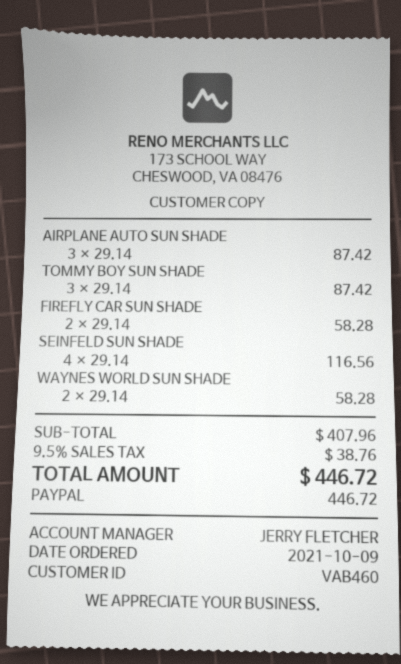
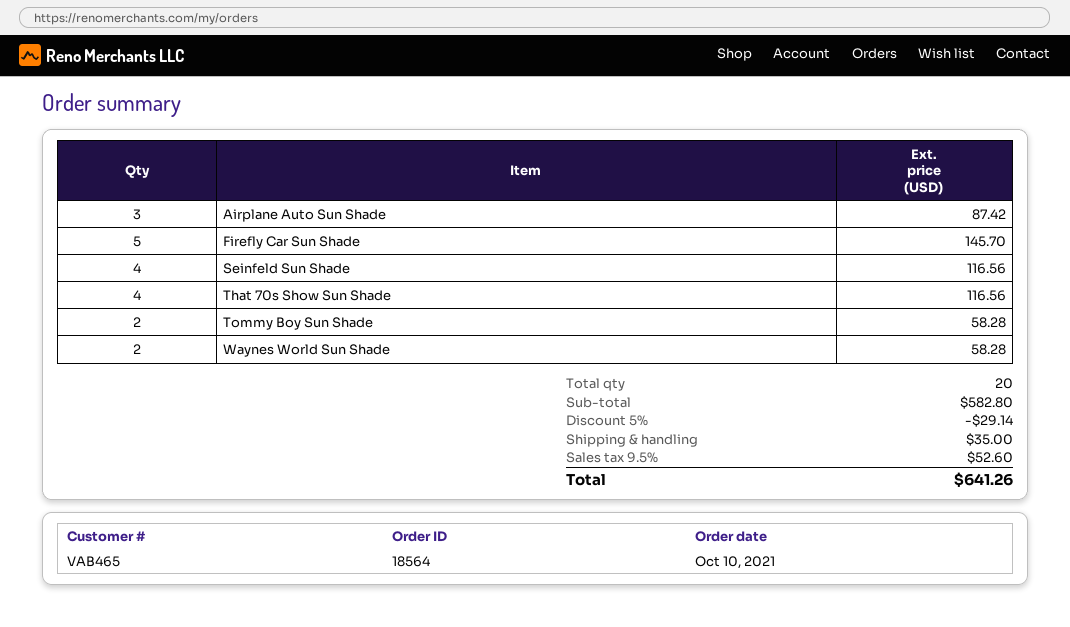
order date: 2021-10-09 -> 2021-10-10
customer number: VAB460 -> VAB465
TOMMY BOY SUN SHADE: 3 for 87.42 -> 2 for 58.28
FIREFLY CAR SUN SHADE: 2 for 58.28 -> 5 for 145.70
That 70s Show Sun Shade: none -> 4 for 116.56
subtotal: 407.96 -> 582.80
discount: none -> 5% = 29.14
shipping: none -> 35.00
tax: 9.5% = 38.76 -> 9.5% = 52.60
total: 446.72 -> 641.26

